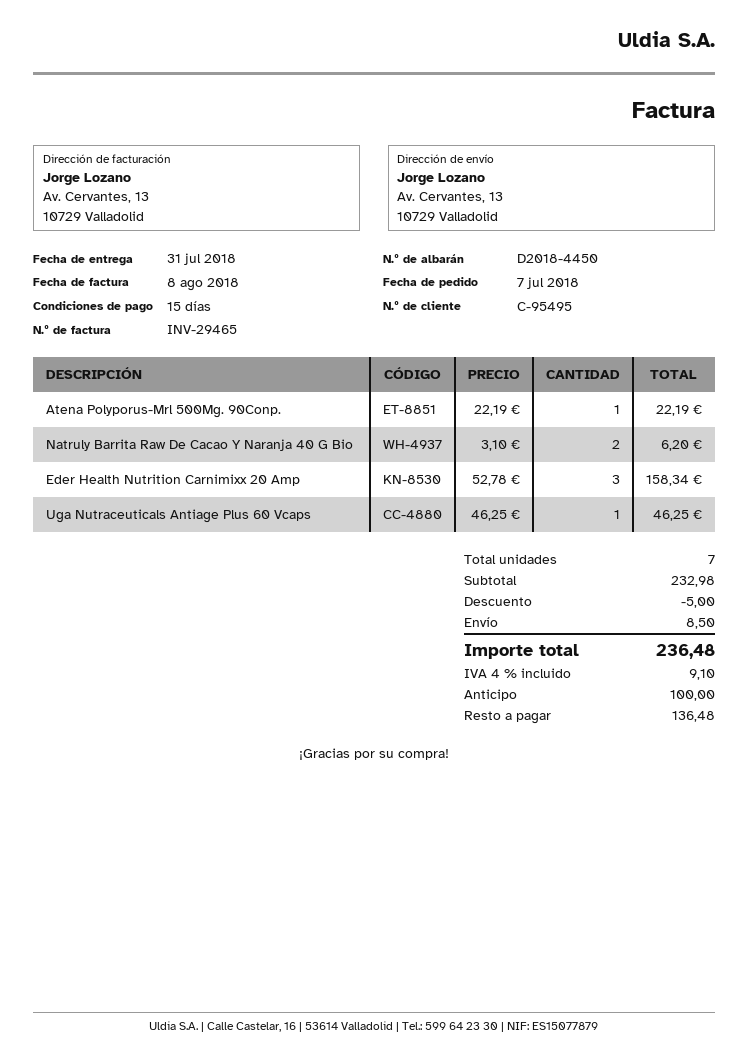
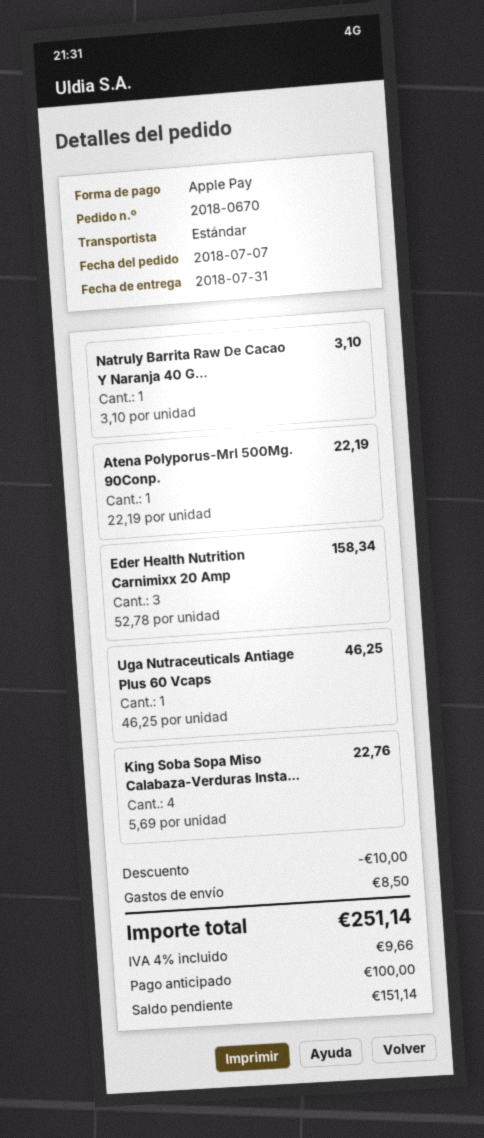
Natruly Barrita Raw De Cacao Y Naranja 40 G Bio: 2 x 3.10 = 6.20 -> 1 x 3.10 = 3.10
King Soba Sopa Miso Calabaza-Verduras Insta...: none -> 4 x 5.69 = 22.76
discount: 5.00 -> 10.00
tax: 4% = 9.10 -> 4% = 9.66
total: 236.48 -> 251.14
balance: 136.48 -> 151.14

